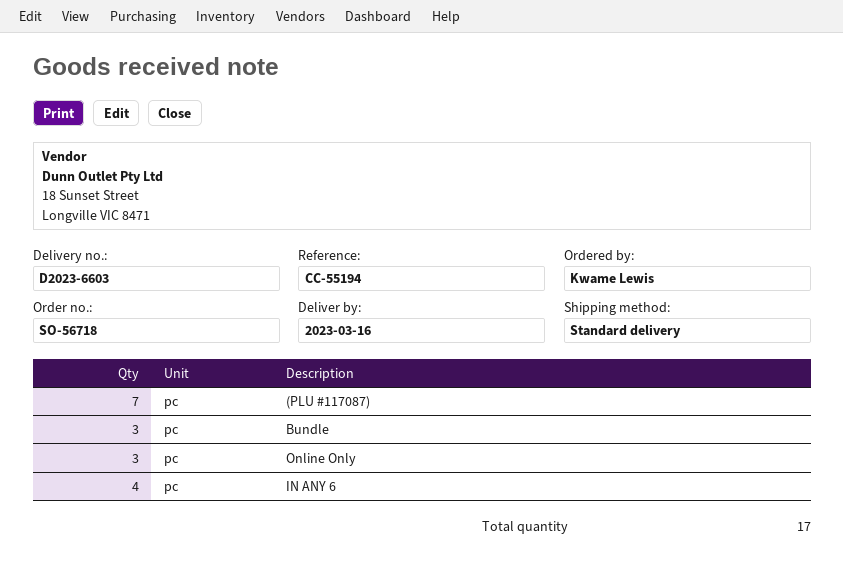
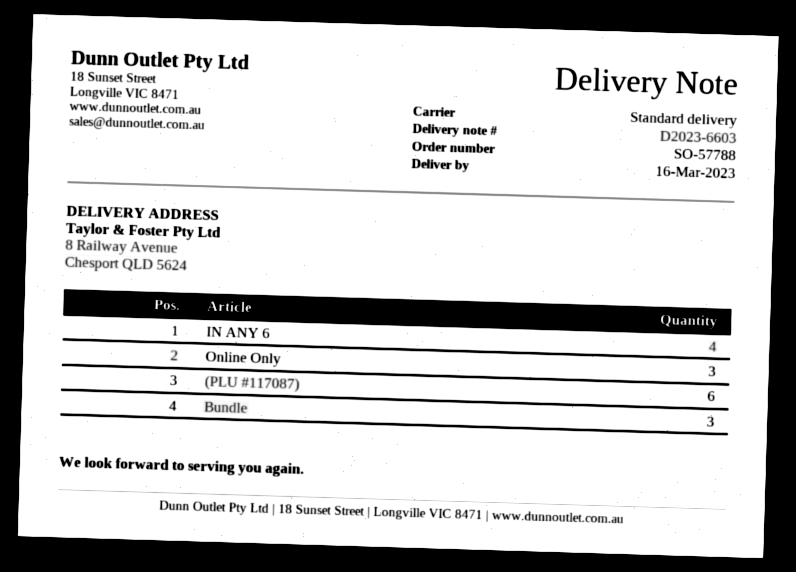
order number: SO-56718 -> SO-57788
(PLU #117087): 7 -> 6

